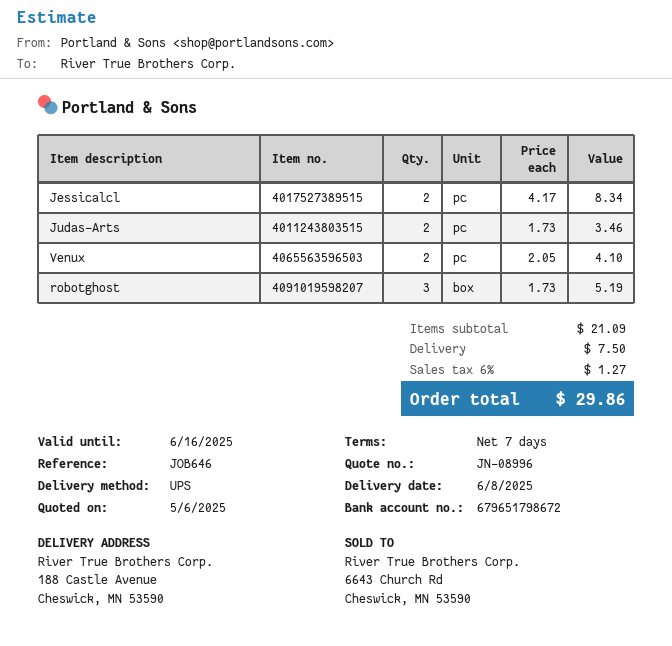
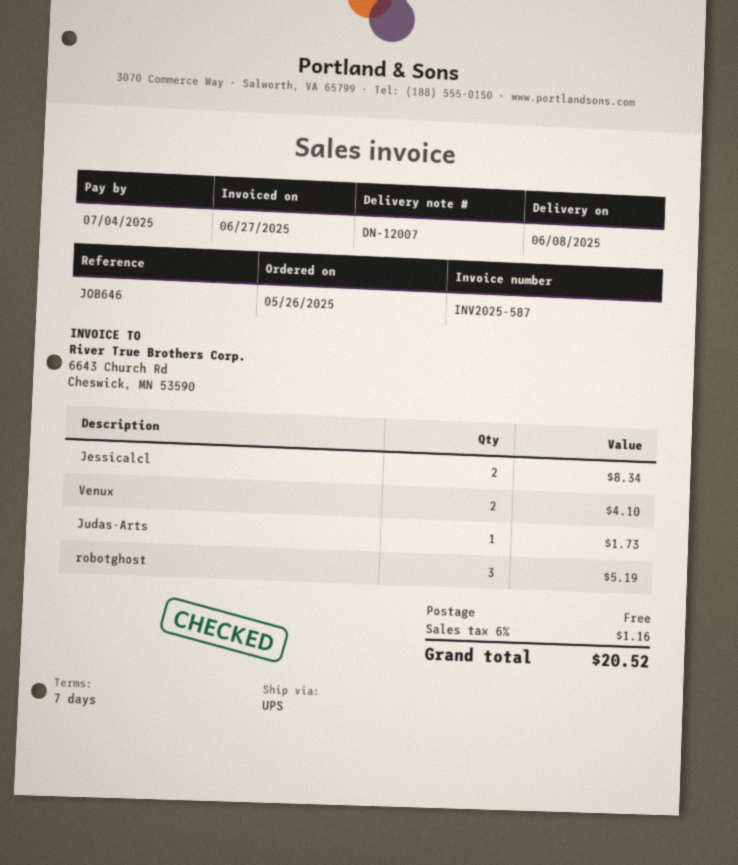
Judas-Arts: 2 for 3.46 -> 1 for 1.73
shipping: 7.50 -> 0.00
tax: 6% = 1.27 -> 6% = 1.16
total: 29.86 -> 20.52

